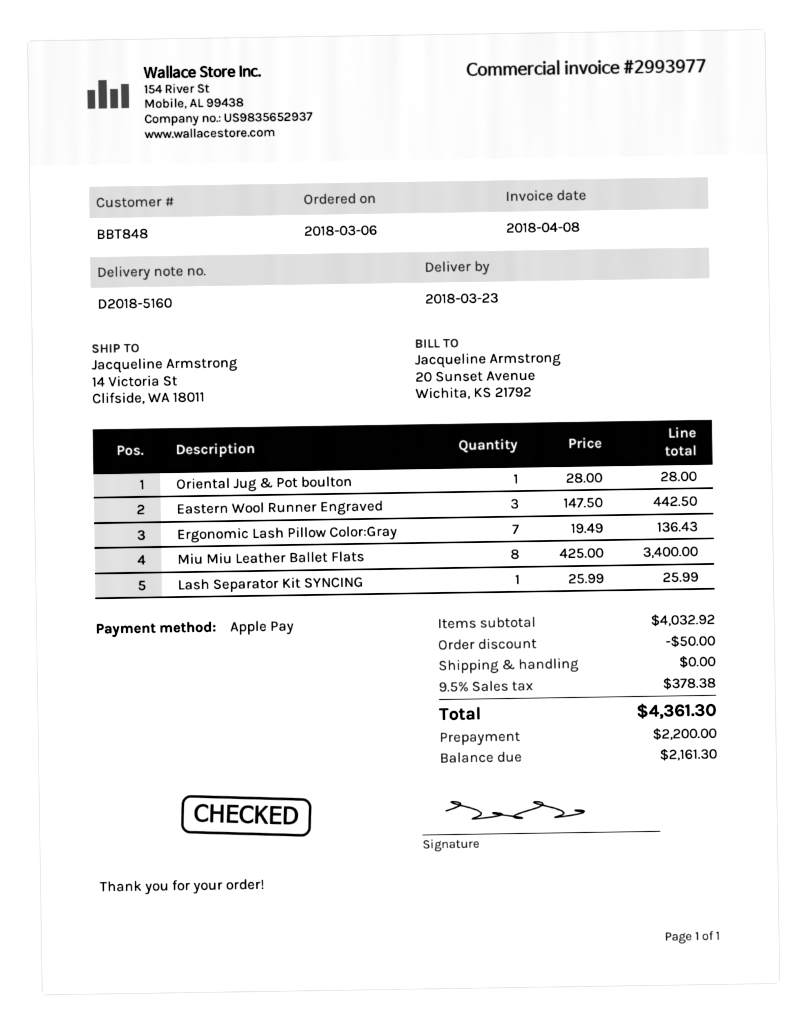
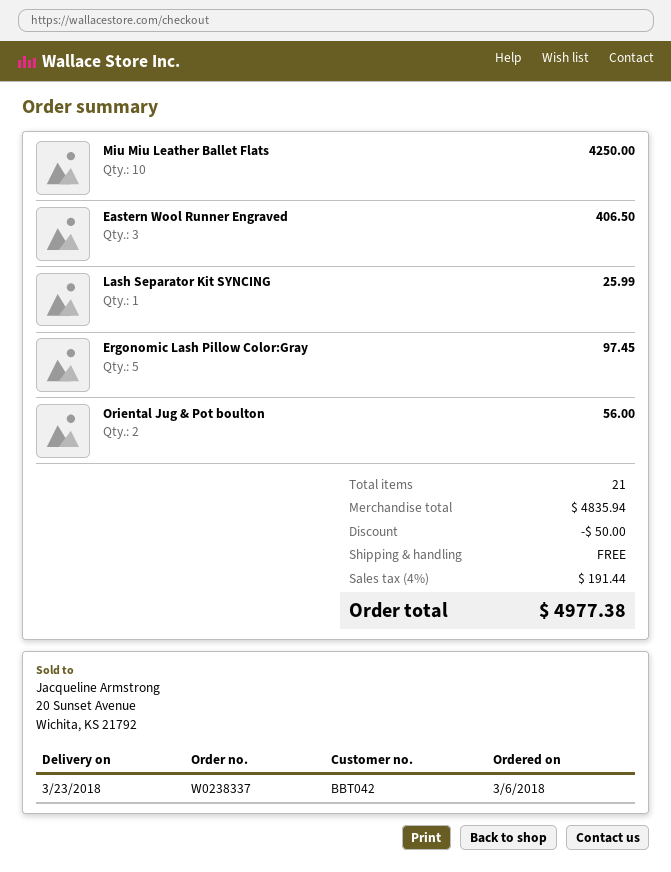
customer number: BBT848 -> BBT042
Oriental Jug & Pot boulton: 1 for 28.00 -> 2 for 56.00
Eastern Wool Runner Engraved: 3 for 442.50 -> 3 for 406.50
Ergonomic Lash Pillow Color:Gray: 7 for 136.43 -> 5 for 97.45
Miu Miu Leather Ballet Flats: 8 for 3400.00 -> 10 for 4250.00
subtotal: 4032.92 -> 4835.94
tax: 9.5% = 378.38 -> 4% = 191.44
total: 4361.30 -> 4977.38

